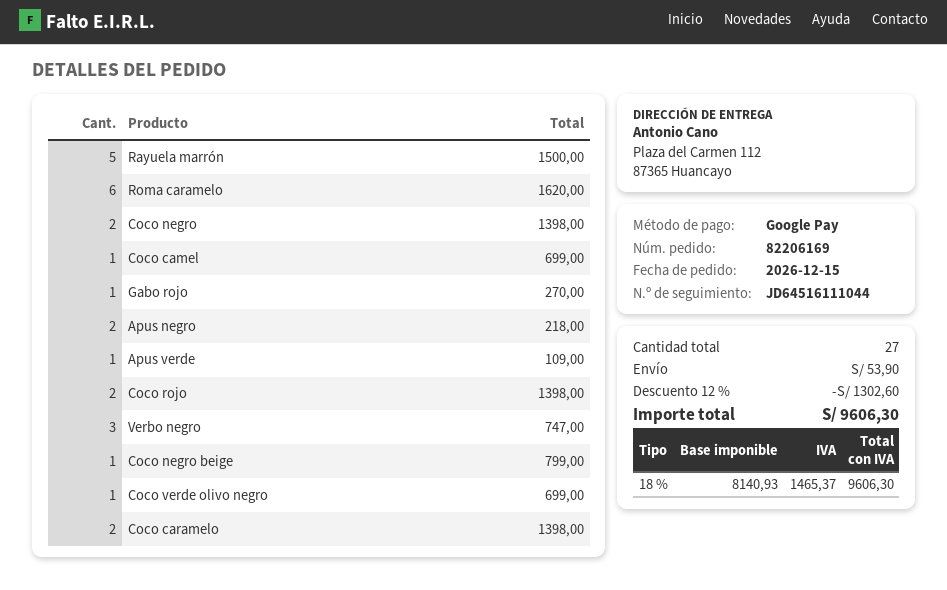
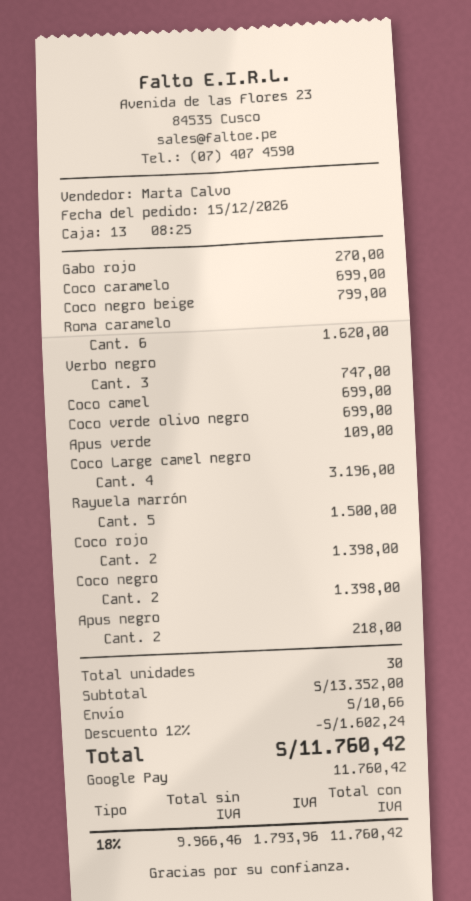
Coco caramelo: 2 for 1398.00 -> 1 for 699.00
Coco Large camel negro: none -> 4 for 3196.00
total quantity: 27 -> 30
discount: 12% = 1302.60 -> 12% = 1602.24
shipping: 53.90 -> 10.66
net: 8140.93 -> 9966.46
tax: 18% = 1465.37 -> 18% = 1793.96
total: 9606.30 -> 11760.42

